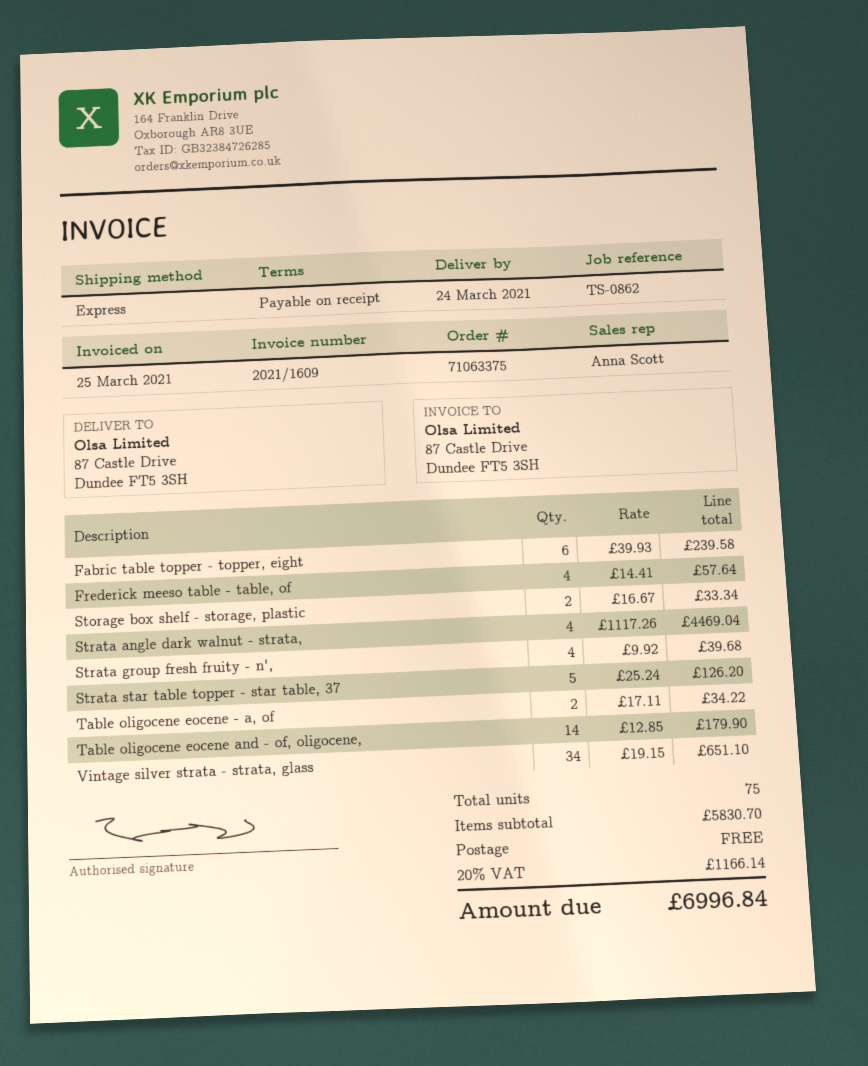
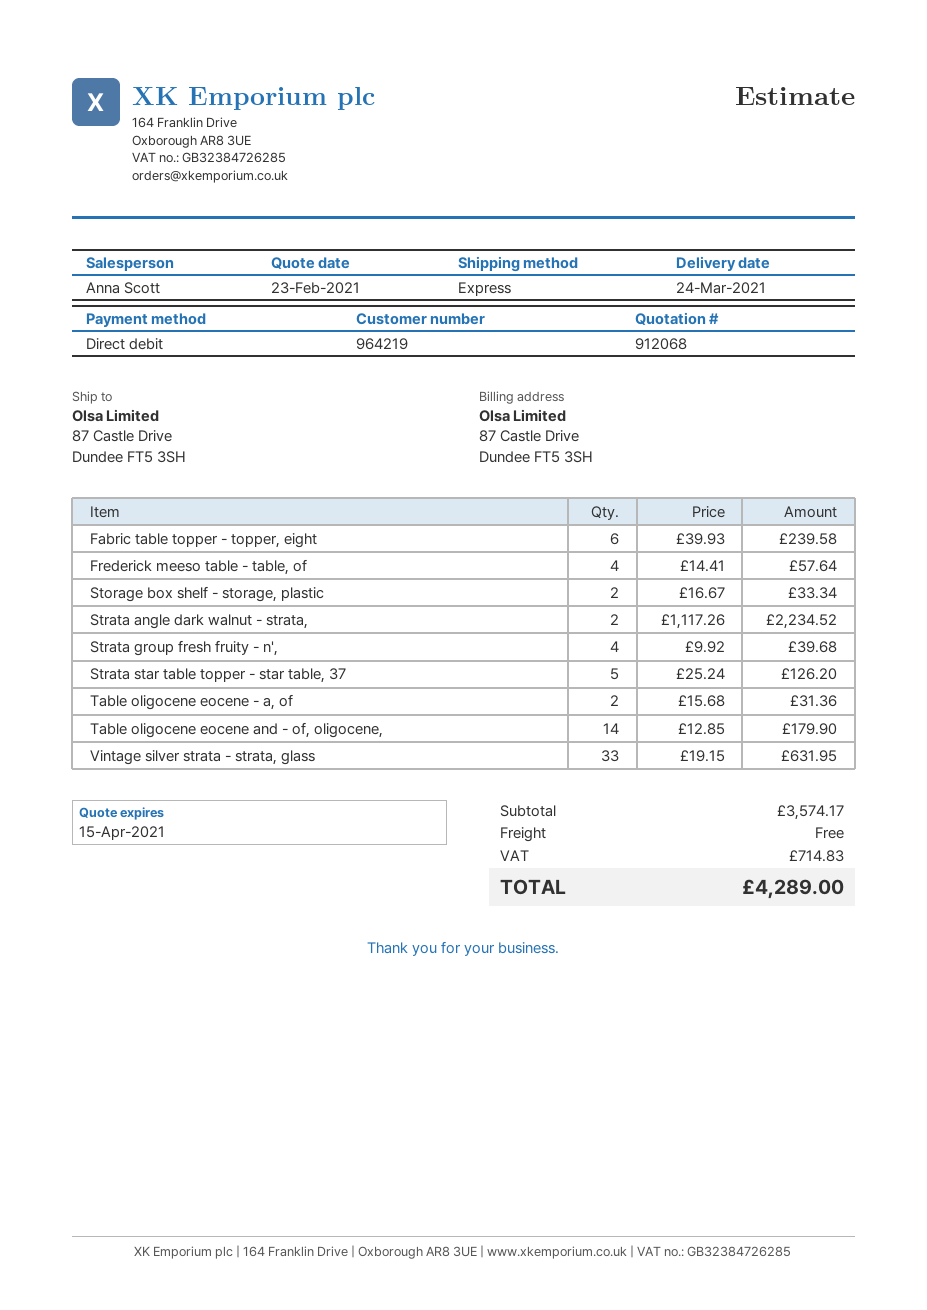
Strata angle dark walnut - strata,: 4 x 1117.26 = 4469.04 -> 2 x 1117.26 = 2234.52
Table oligocene eocene - a, of: 2 x 17.11 = 34.22 -> 2 x 15.68 = 31.36
Vintage silver strata - strata, glass: 34 x 19.15 = 651.10 -> 33 x 19.15 = 631.95
subtotal: 5830.70 -> 3574.17
tax: 1166.14 -> 714.83
total: 6996.84 -> 4289.00

